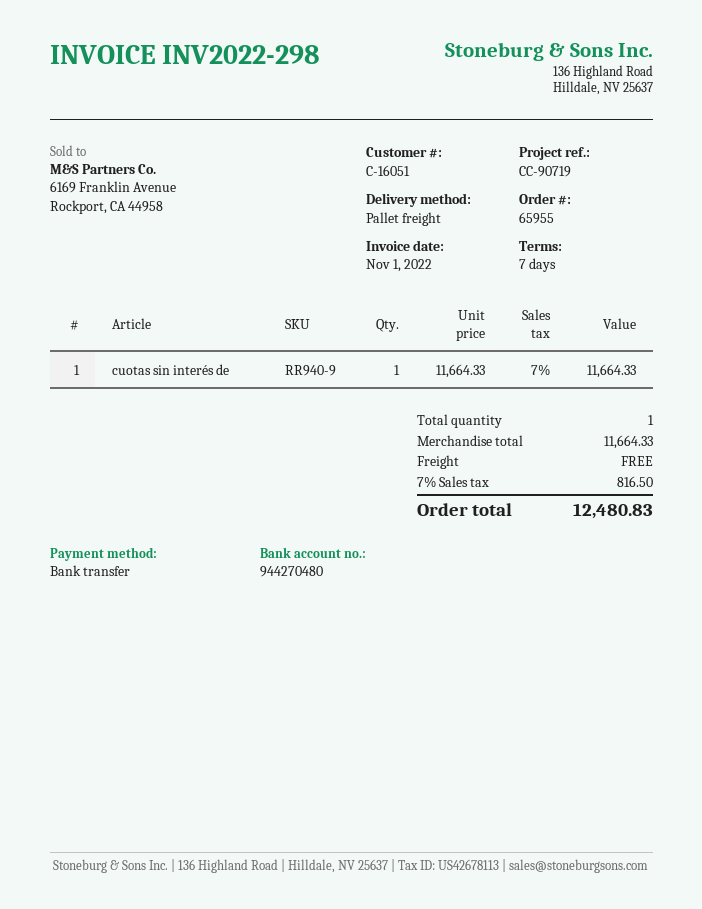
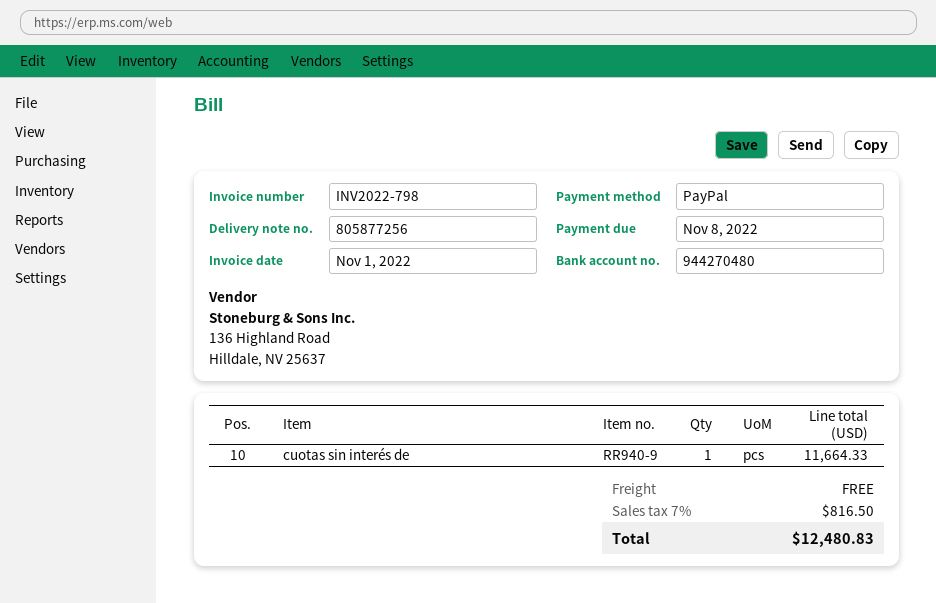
invoice number: INV2022-298 -> INV2022-798
payment method: bank transfer -> PayPal

